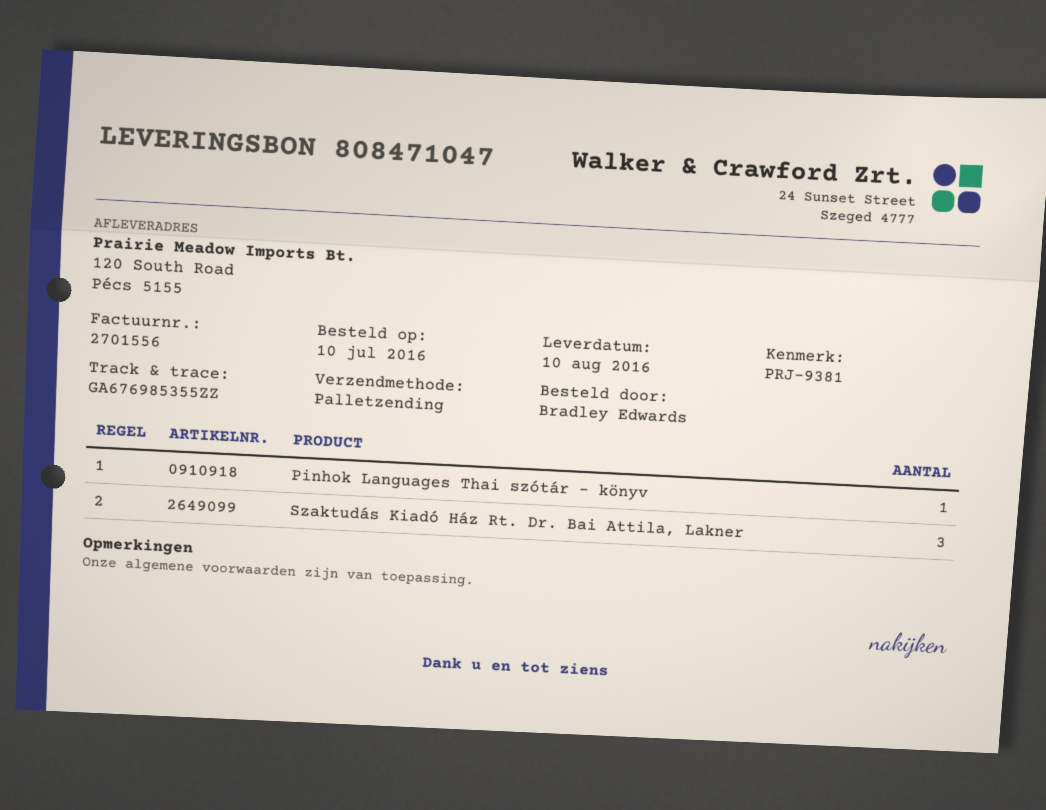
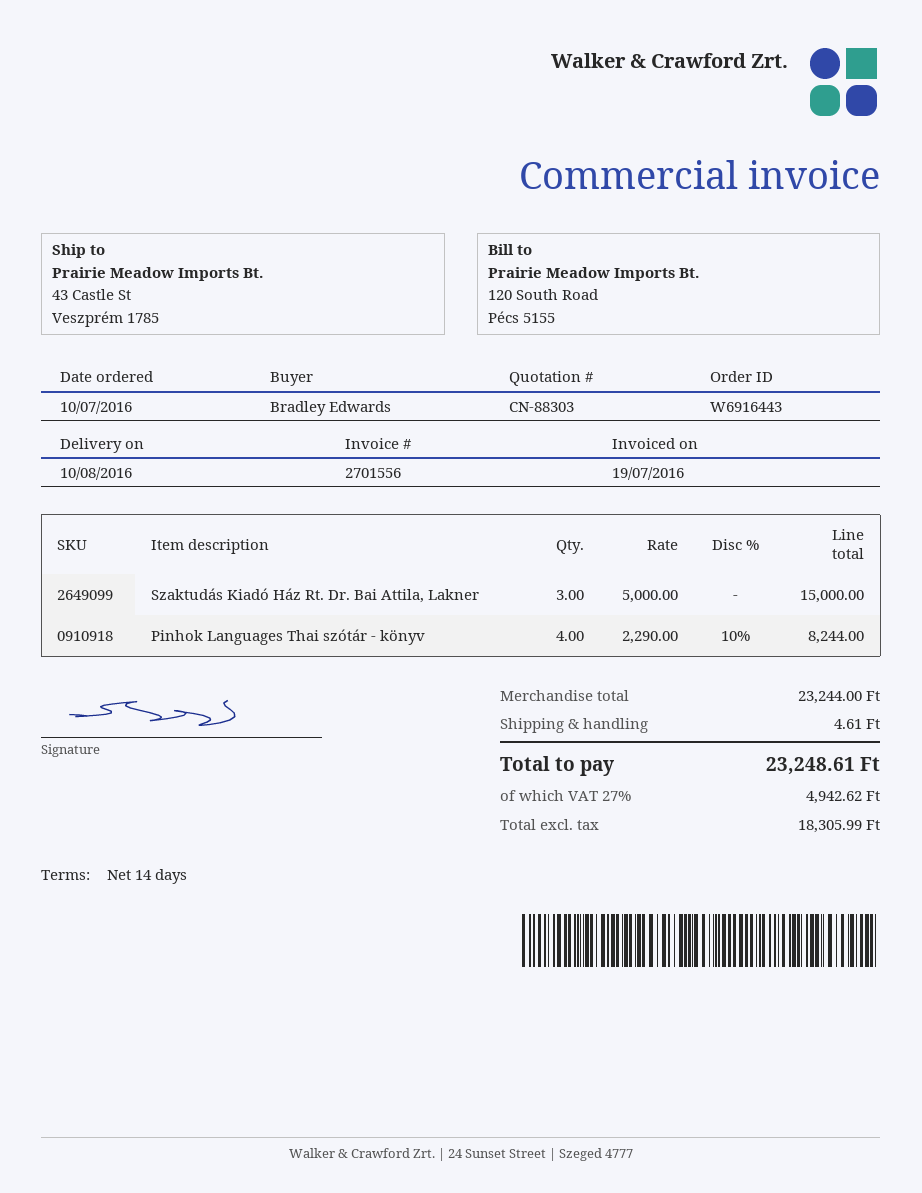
ship to: 120 South Road, Pécs 5155 -> 43 Castle St, Veszprém 1785
Pinhok Languages Thai szótár - könyv: 1 -> 4

